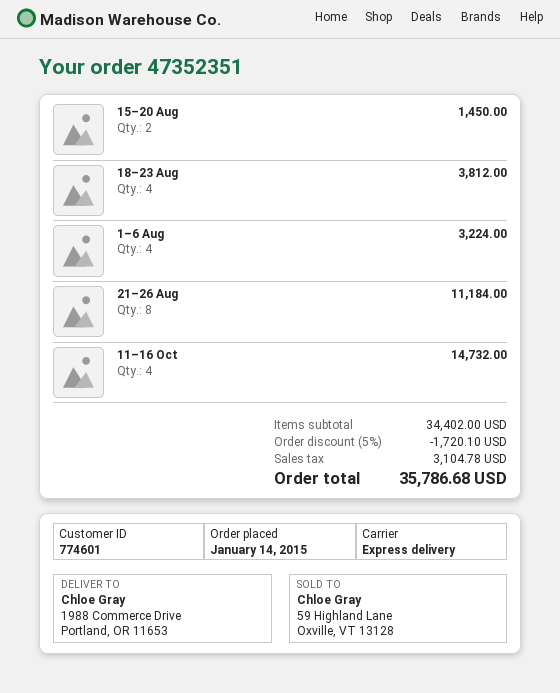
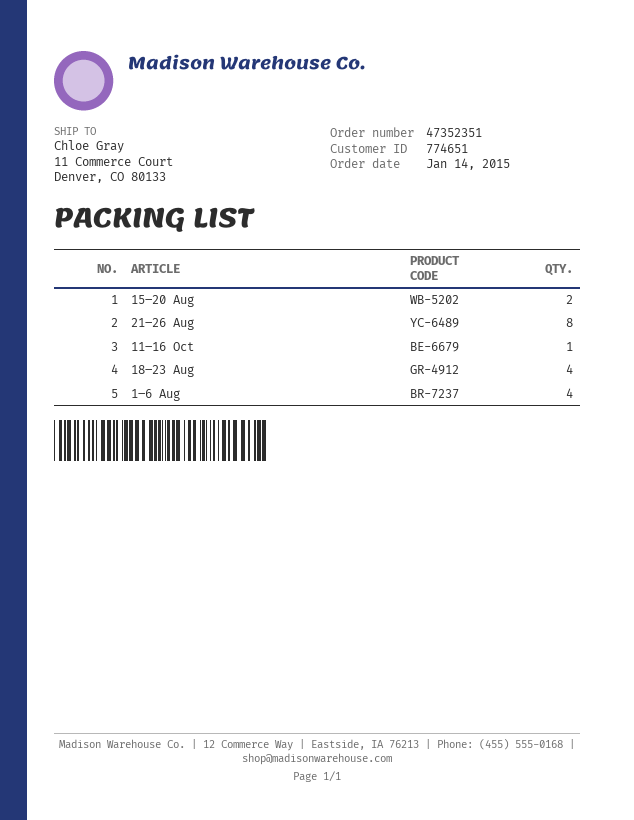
customer number: 774601 -> 774651
ship to: 1988 Commerce Drive, Portland, OR 11653 -> 11 Commerce Court, Denver, CO 80133
11–16 Oct: 4 -> 1

